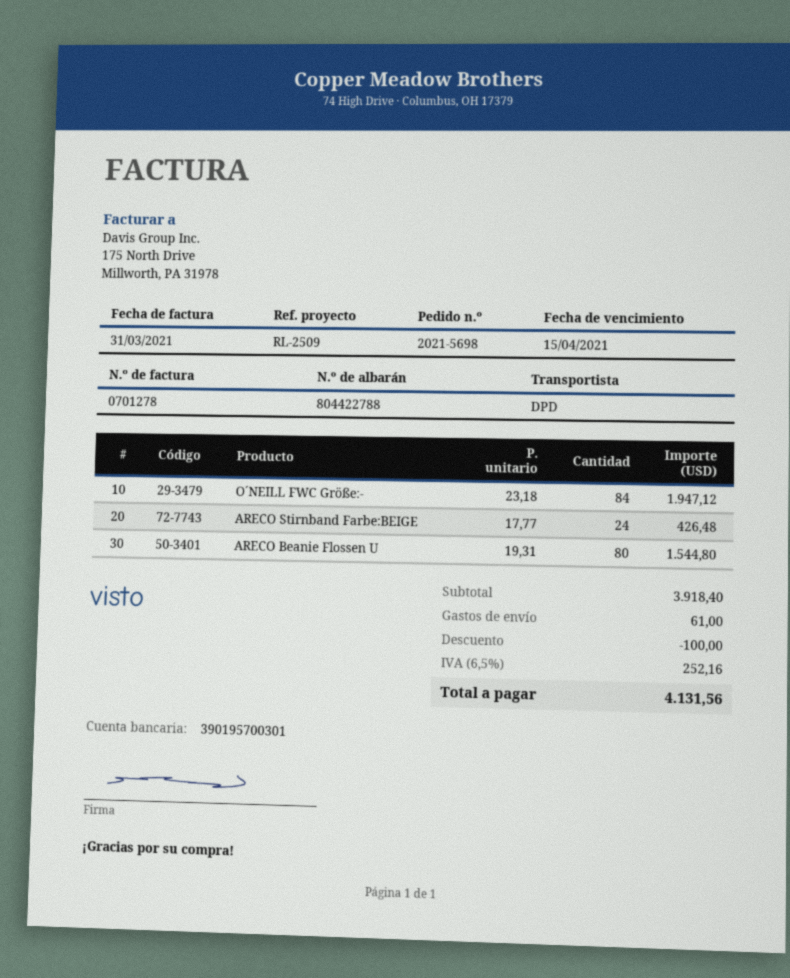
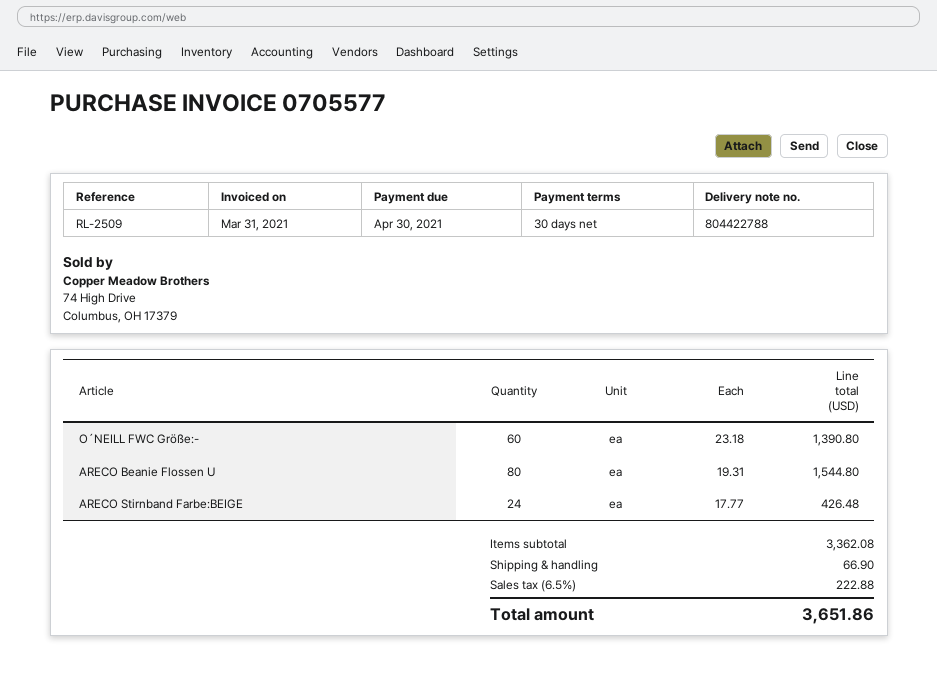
invoice number: 0701278 -> 0705577
due date: 2021-04-15 -> 2021-04-30
O´NEILL FWC Größe:-: 84 x 23.18 = 1947.12 -> 60 x 23.18 = 1390.80
subtotal: 3918.40 -> 3362.08
discount: 100.00 -> none
shipping: 61.00 -> 66.90
tax: 6.5% = 252.16 -> 6.5% = 222.88
total: 4131.56 -> 3651.86

